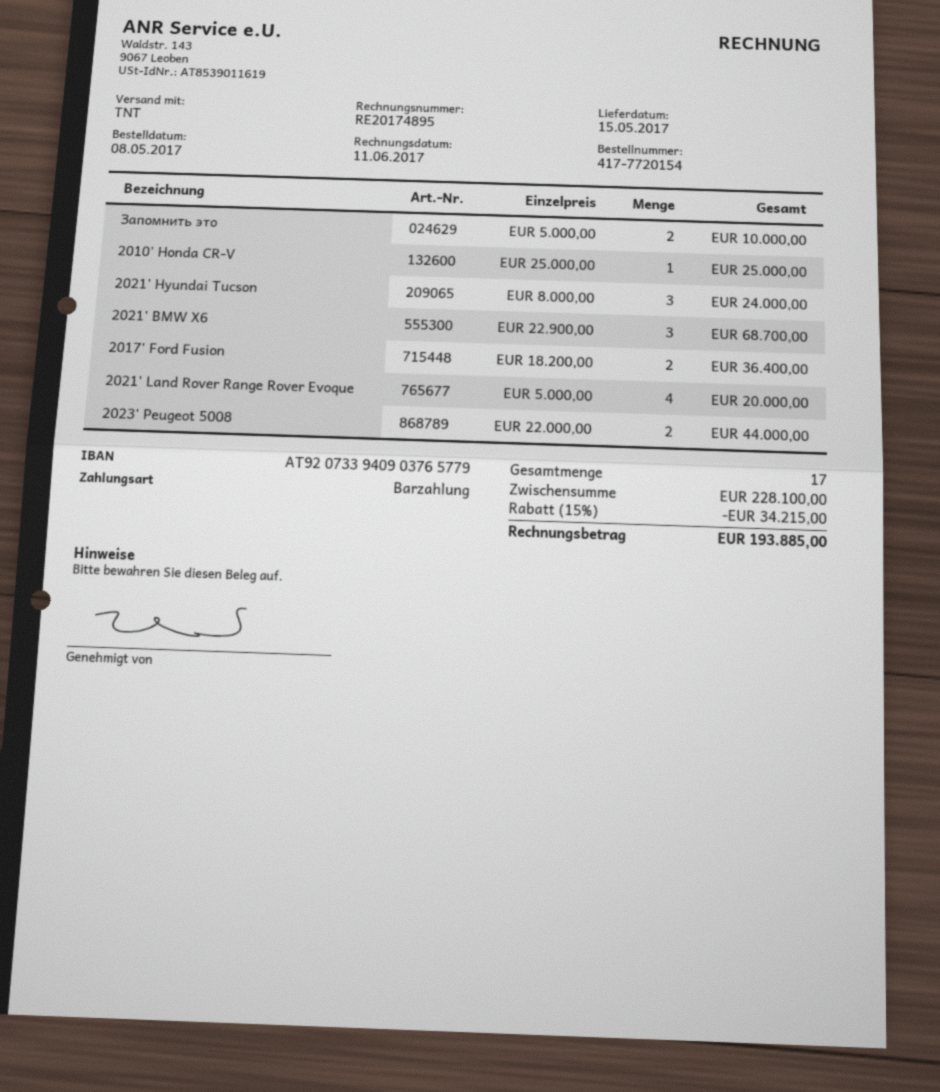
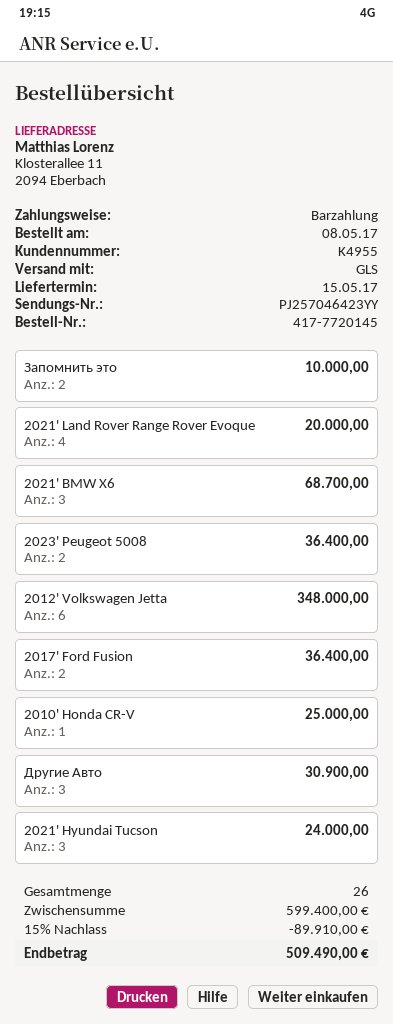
order number: 417-7720154 -> 417-7720145
shipping method: TNT -> GLS
2023' Peugeot 5008: 2 for 44000.00 -> 2 for 36400.00
2012' Volkswagen Jetta: none -> 6 for 348000.00
Другие Авто: none -> 3 for 30900.00
total quantity: 17 -> 26
subtotal: 228100.00 -> 599400.00
discount: 15% = 34215.00 -> 15% = 89910.00
total: 193885.00 -> 509490.00

